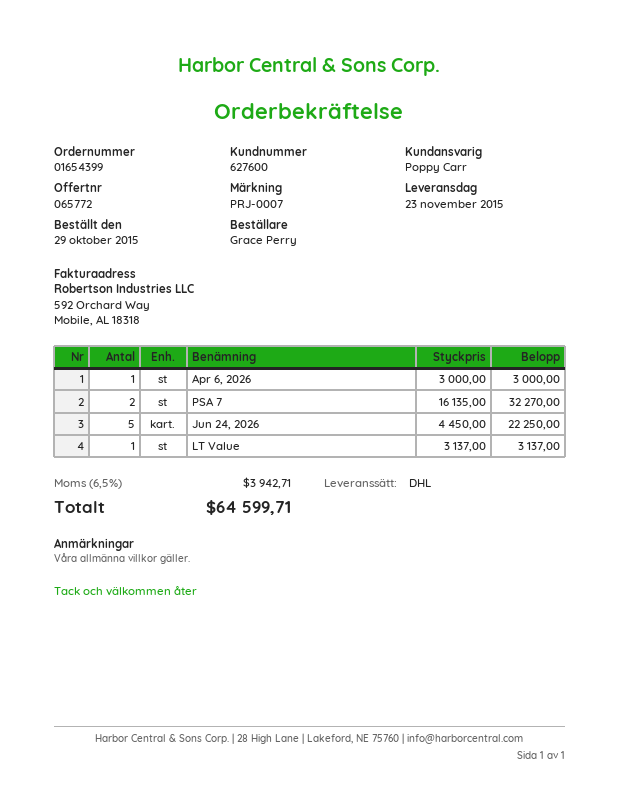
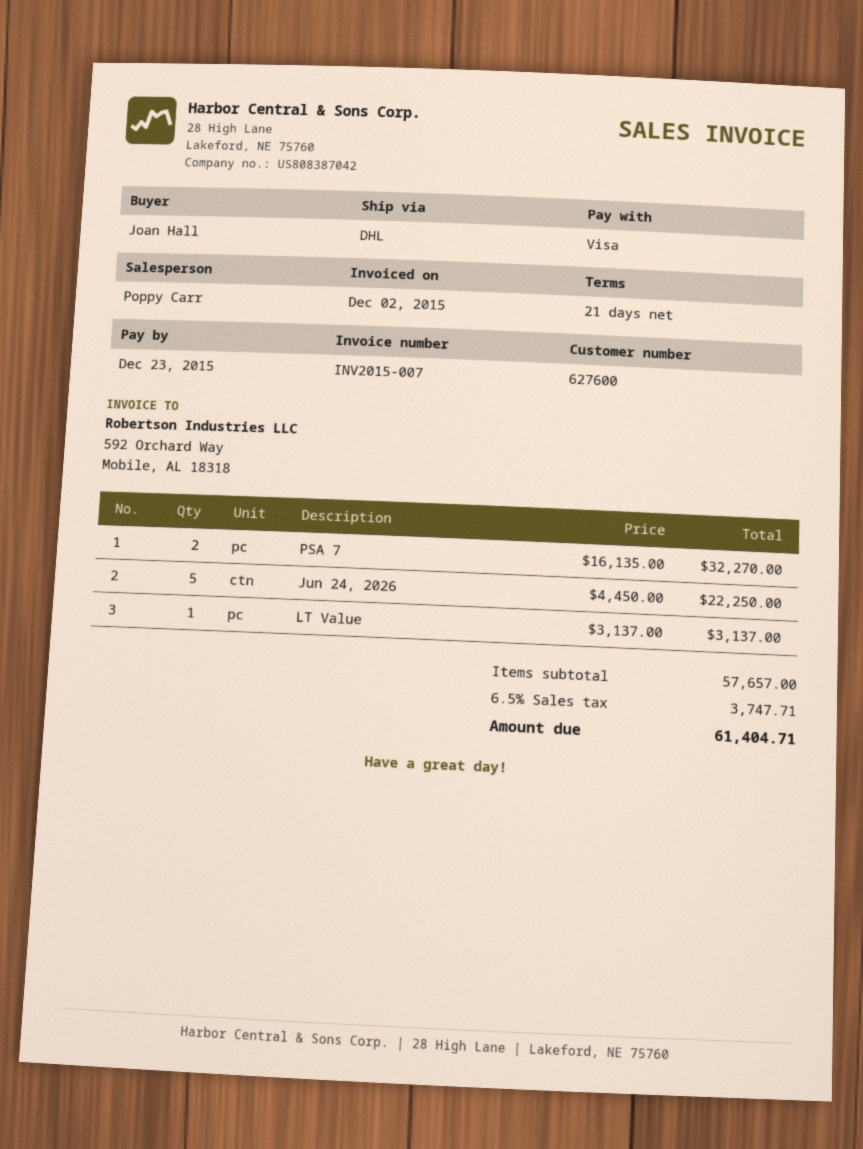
ordered by: Grace Perry -> Joan Hall
Apr 6, 2026: 1 x 3000.00 = 3000.00 -> none
tax: 6.5% = 3942.71 -> 6.5% = 3747.71
total: 64599.71 -> 61404.71

